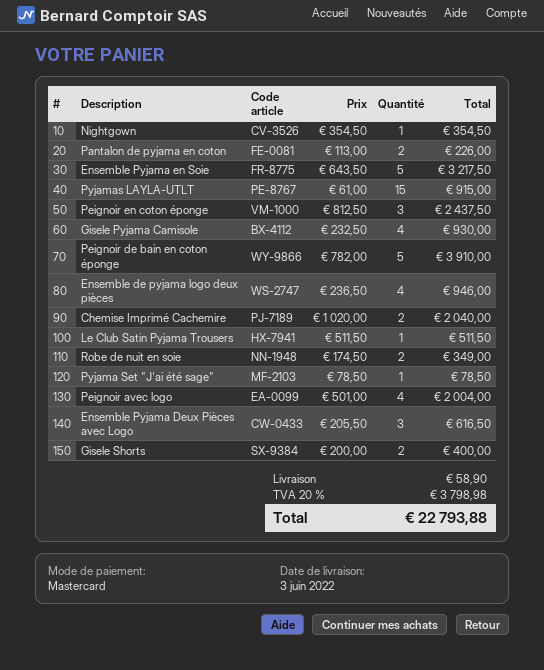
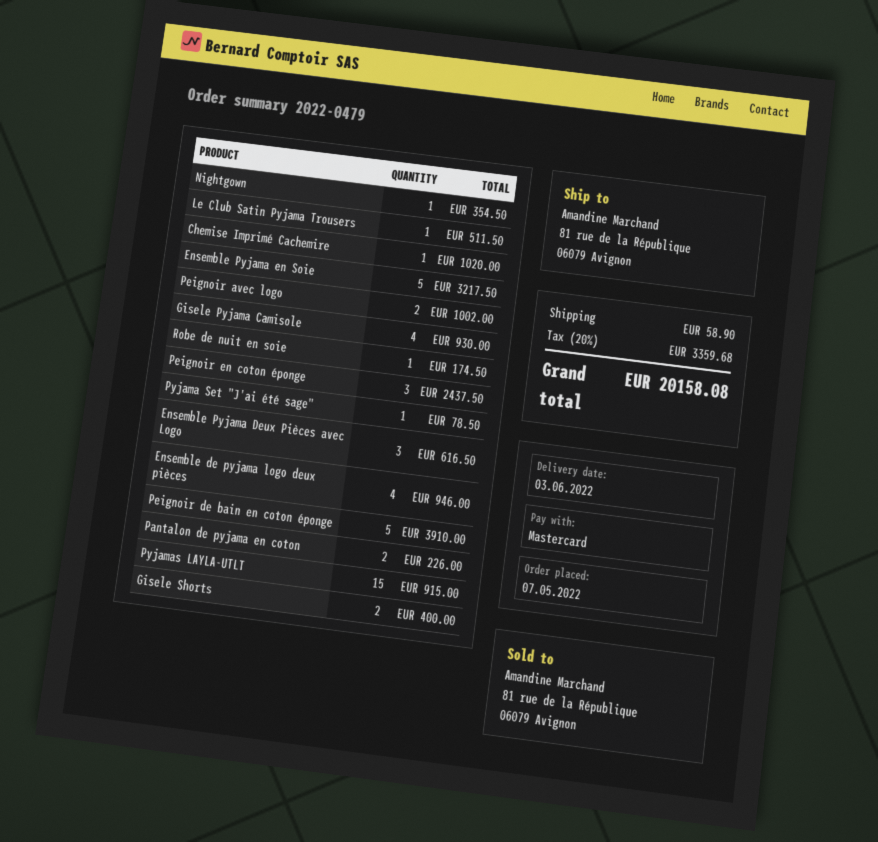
Chemise Imprimé Cachemire: 2 for 2040.00 -> 1 for 1020.00
Robe de nuit en soie: 2 for 349.00 -> 1 for 174.50
Peignoir avec logo: 4 for 2004.00 -> 2 for 1002.00
tax: 20% = 3798.98 -> 20% = 3359.68
total: 22793.88 -> 20158.08

